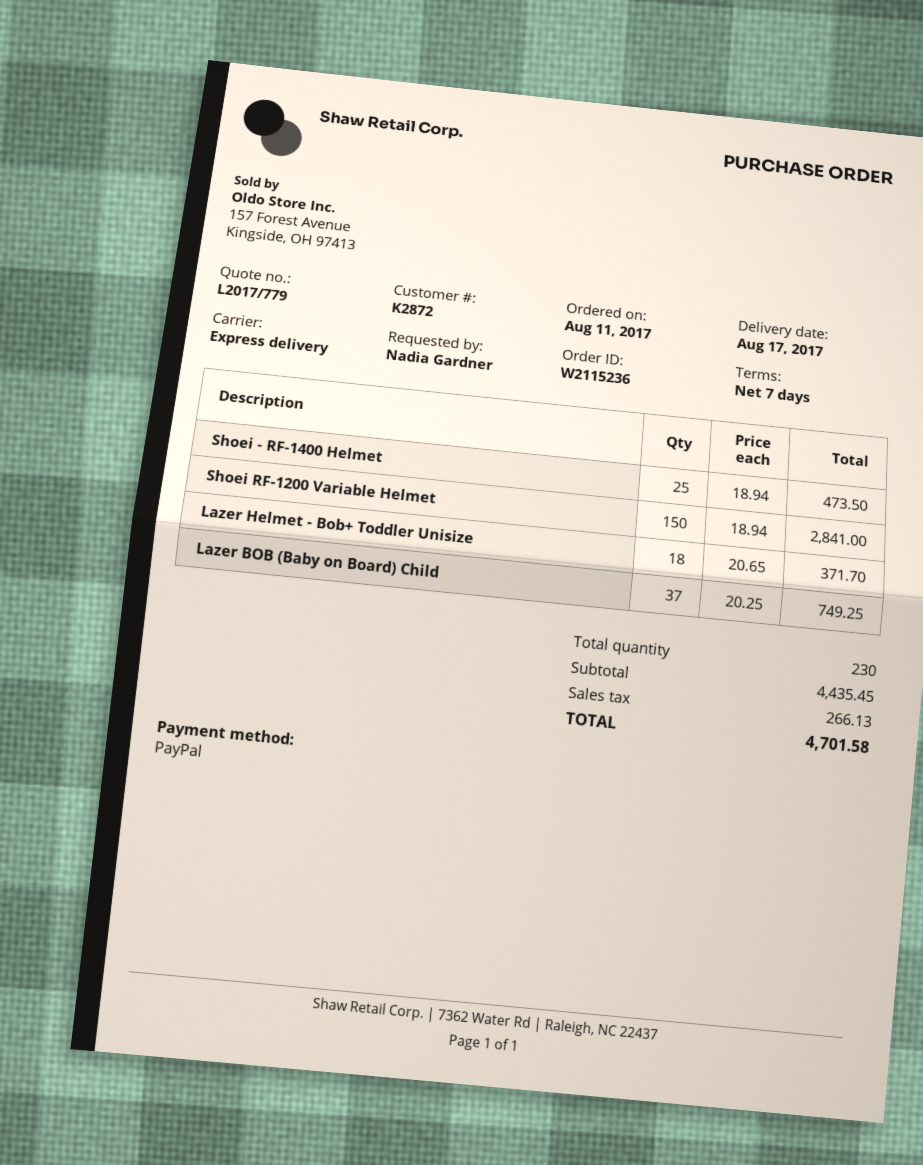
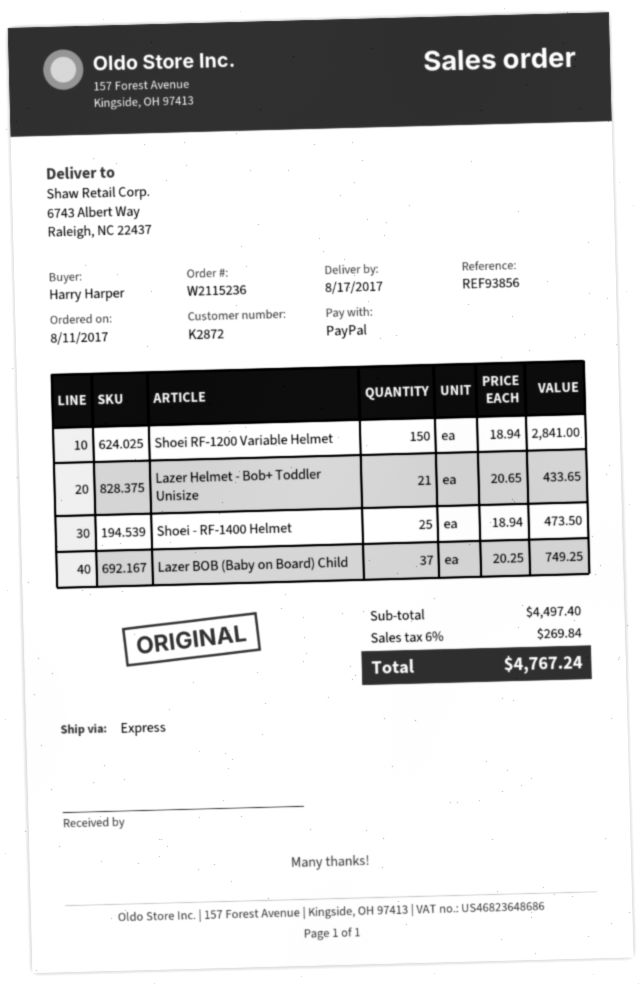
ordered by: Nadia Gardner -> Harry Harper
Lazer Helmet - Bob+ Toddler Unisize: 18 x 20.65 = 371.70 -> 21 x 20.65 = 433.65
subtotal: 4435.45 -> 4497.40
tax: 266.13 -> 269.84
total: 4701.58 -> 4767.24

